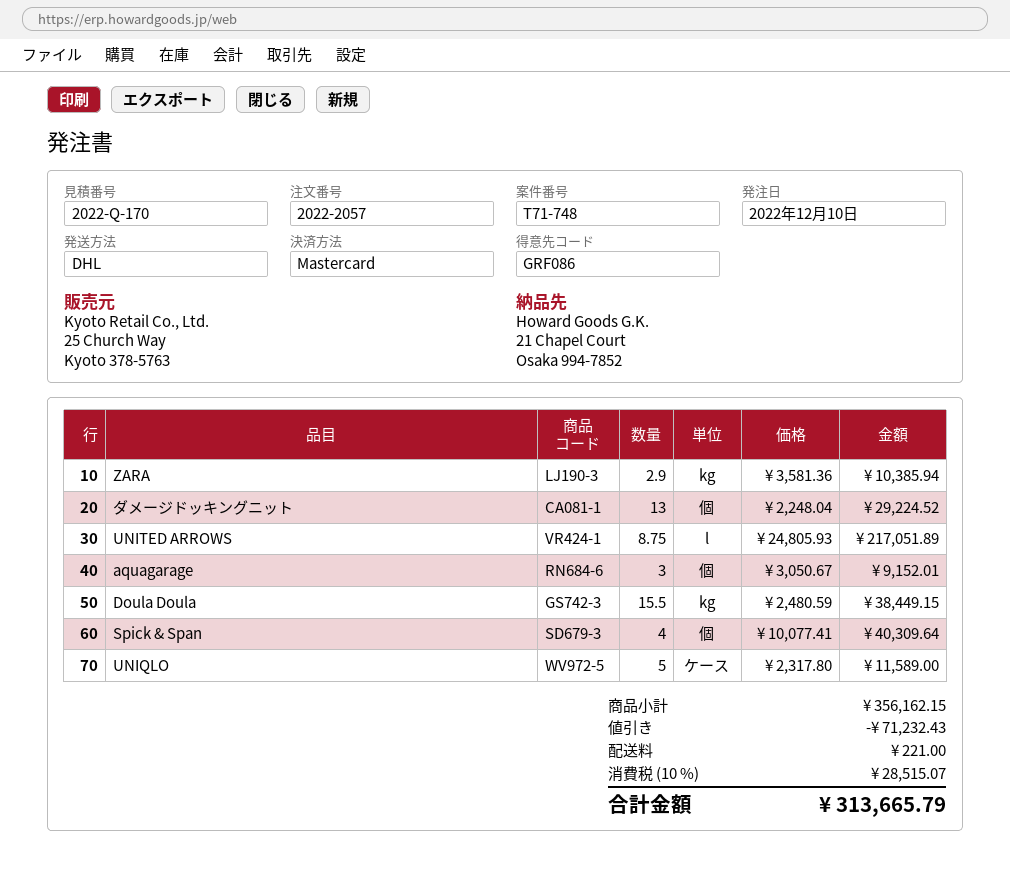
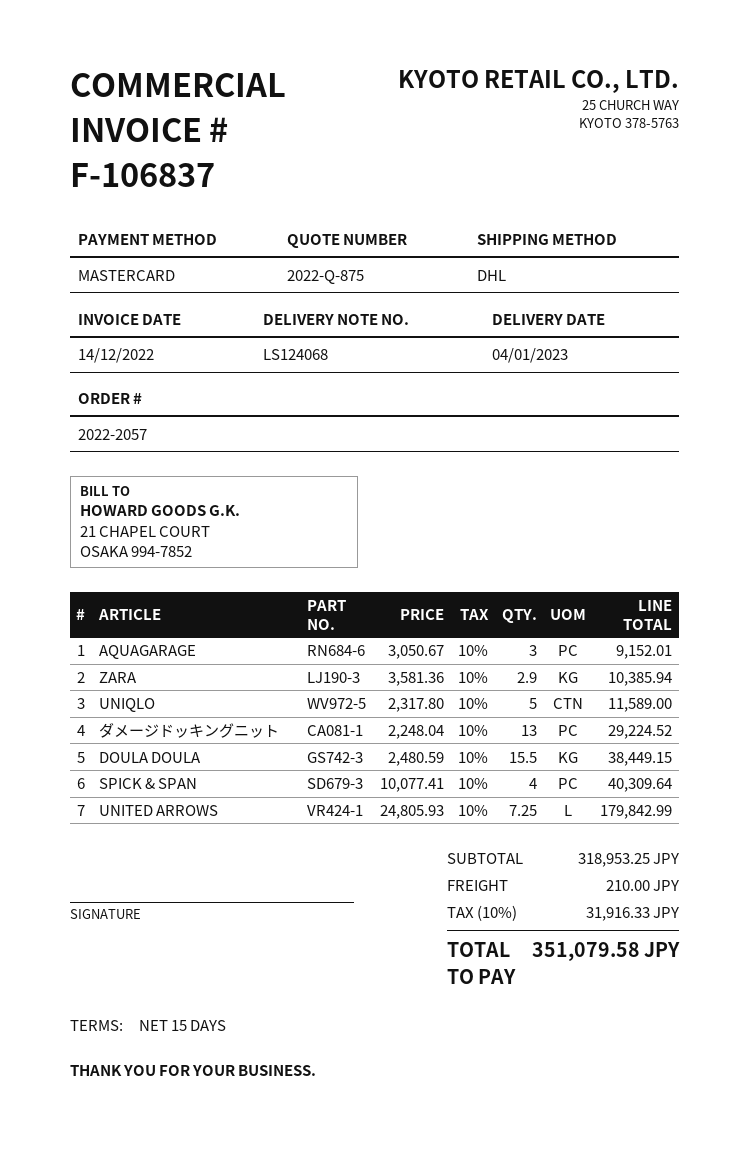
quote number: 2022-Q-170 -> 2022-Q-875
UNITED ARROWS: 8.75 x 24805.93 = 217051.89 -> 7.25 x 24805.93 = 179842.99
subtotal: 356162.15 -> 318953.25
discount: 71232.43 -> none
shipping: 221.00 -> 210.00
tax: 10% = 28515.07 -> 10% = 31916.33
total: 313665.79 -> 351079.58

